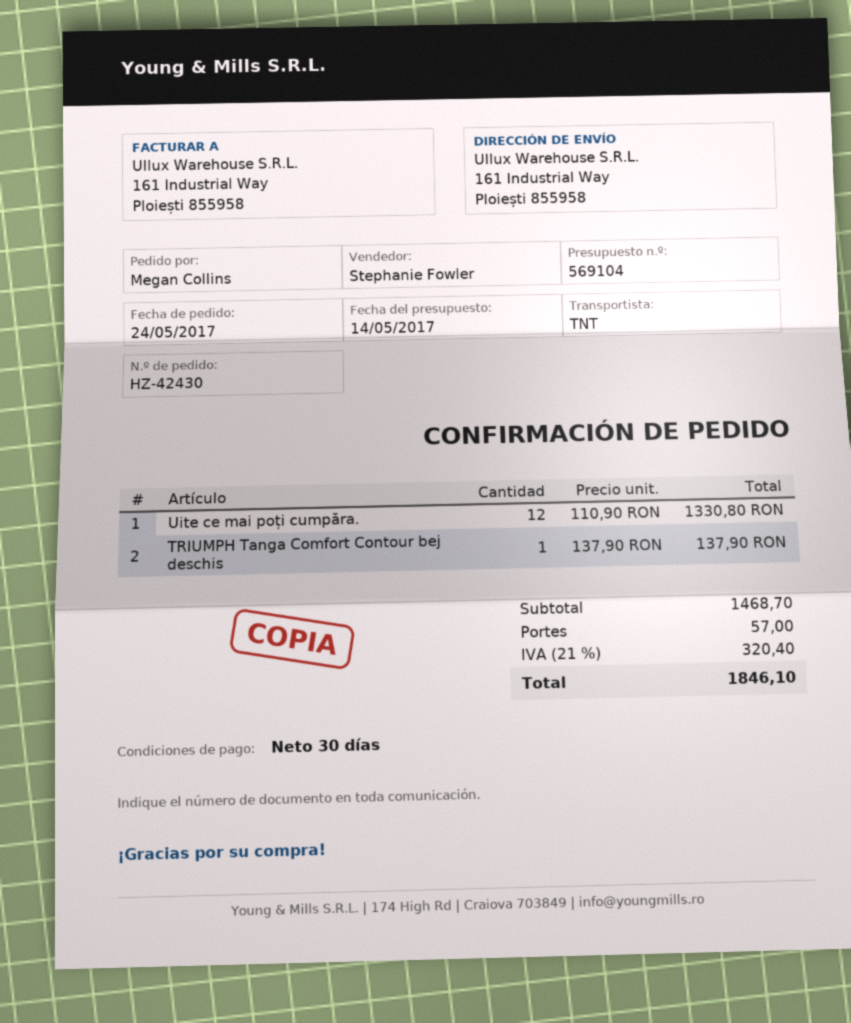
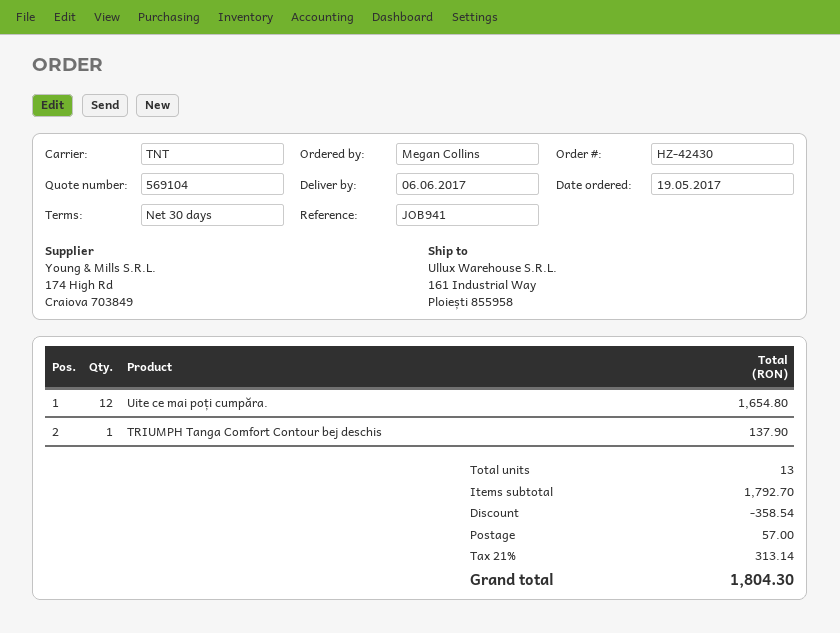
order date: 2017-05-24 -> 2017-05-19
Uite ce mai poți cumpăra.: 12 for 1330.80 -> 12 for 1654.80
subtotal: 1468.70 -> 1792.70
discount: none -> 358.54
tax: 21% = 320.40 -> 21% = 313.14
total: 1846.10 -> 1804.30

